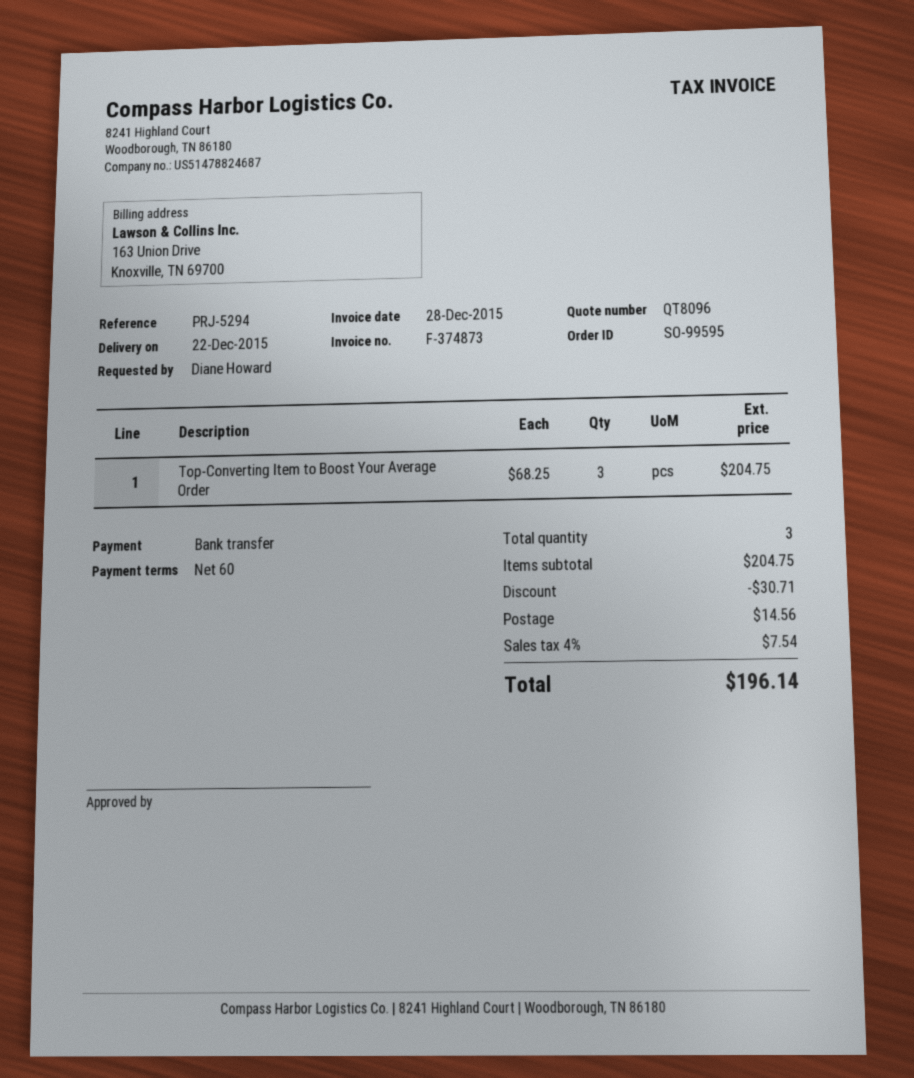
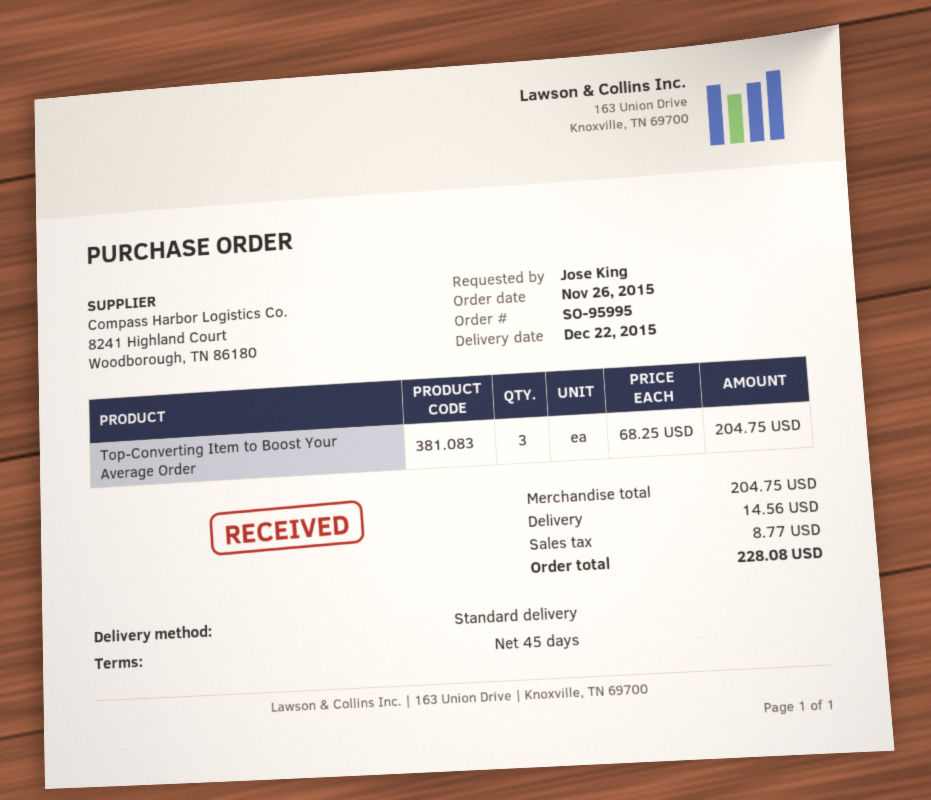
order number: SO-99595 -> SO-95995
payment terms: 60 days -> 45 days
ordered by: Diane Howard -> Jose King
discount: 30.71 -> none
tax: 7.54 -> 8.77
total: 196.14 -> 228.08

